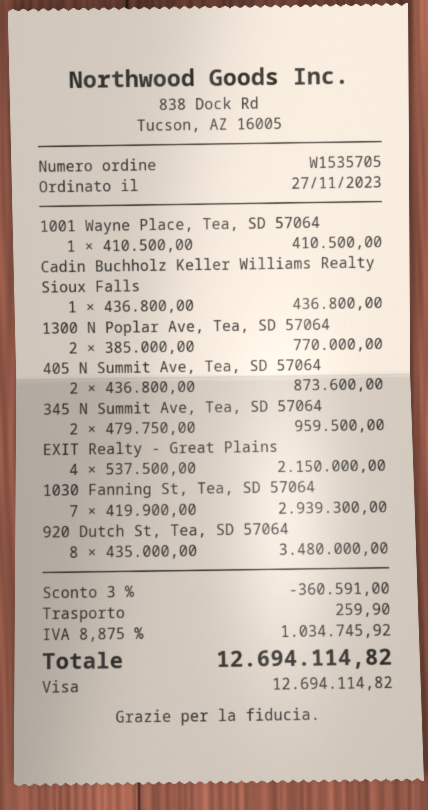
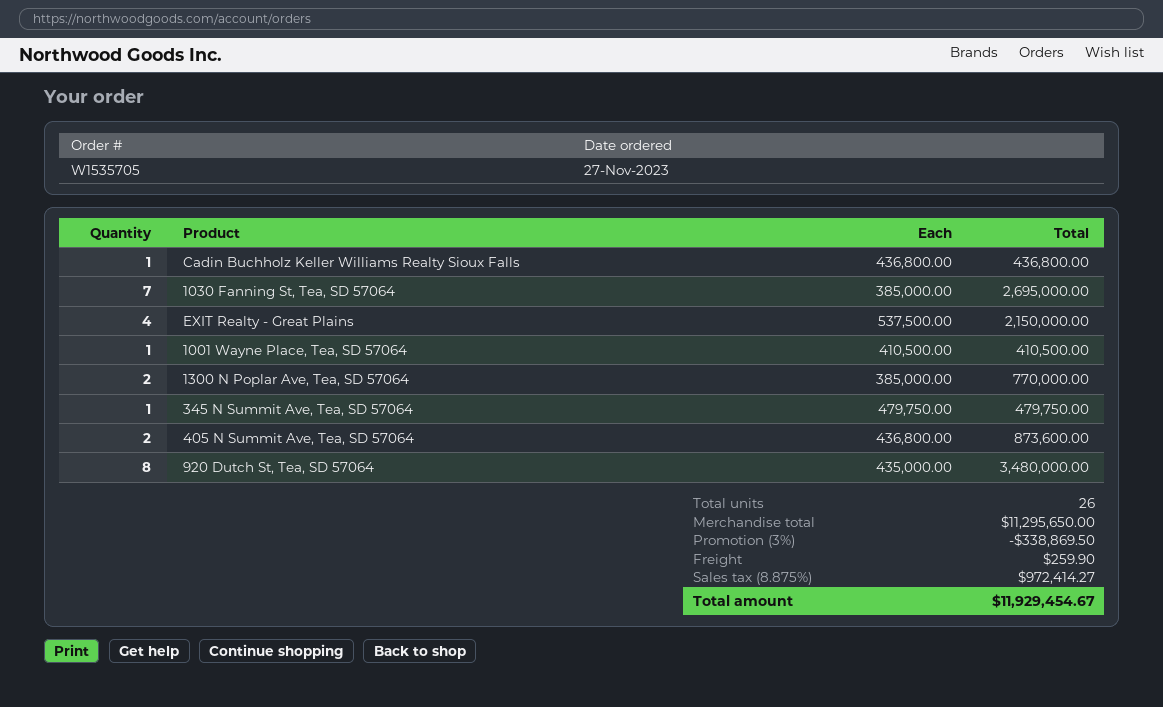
345 N Summit Ave, Tea, SD 57064: 2 x 479750.00 = 959500.00 -> 1 x 479750.00 = 479750.00
1030 Fanning St, Tea, SD 57064: 7 x 419900.00 = 2939300.00 -> 7 x 385000.00 = 2695000.00
discount: 3% = 360591.00 -> 3% = 338869.50
tax: 8.875% = 1034745.92 -> 8.875% = 972414.27
total: 12694114.82 -> 11929454.67

